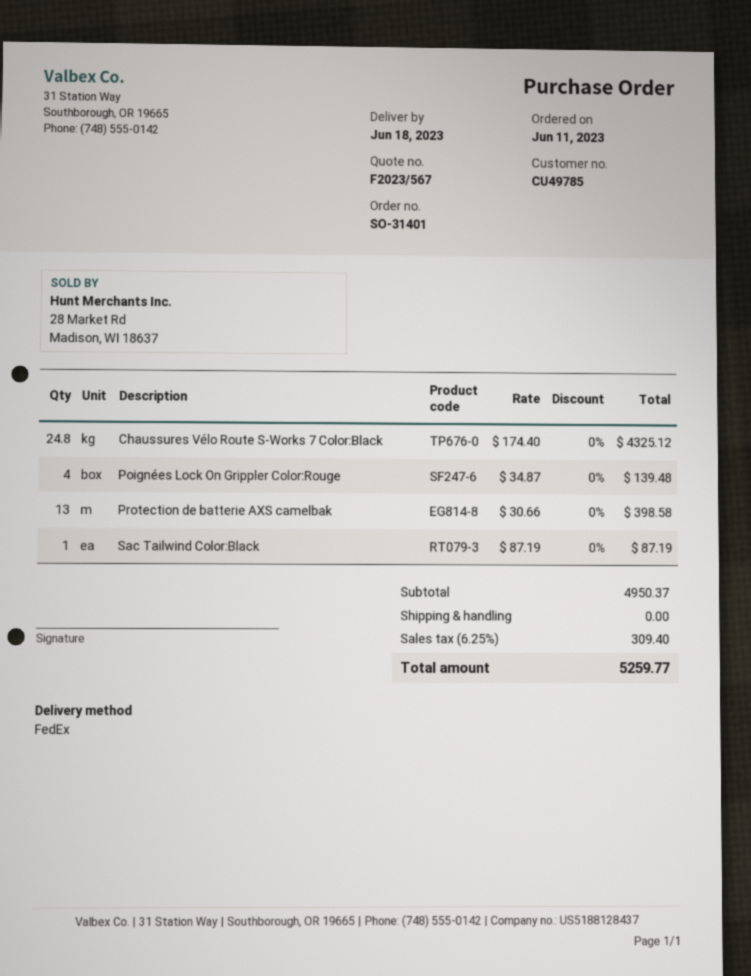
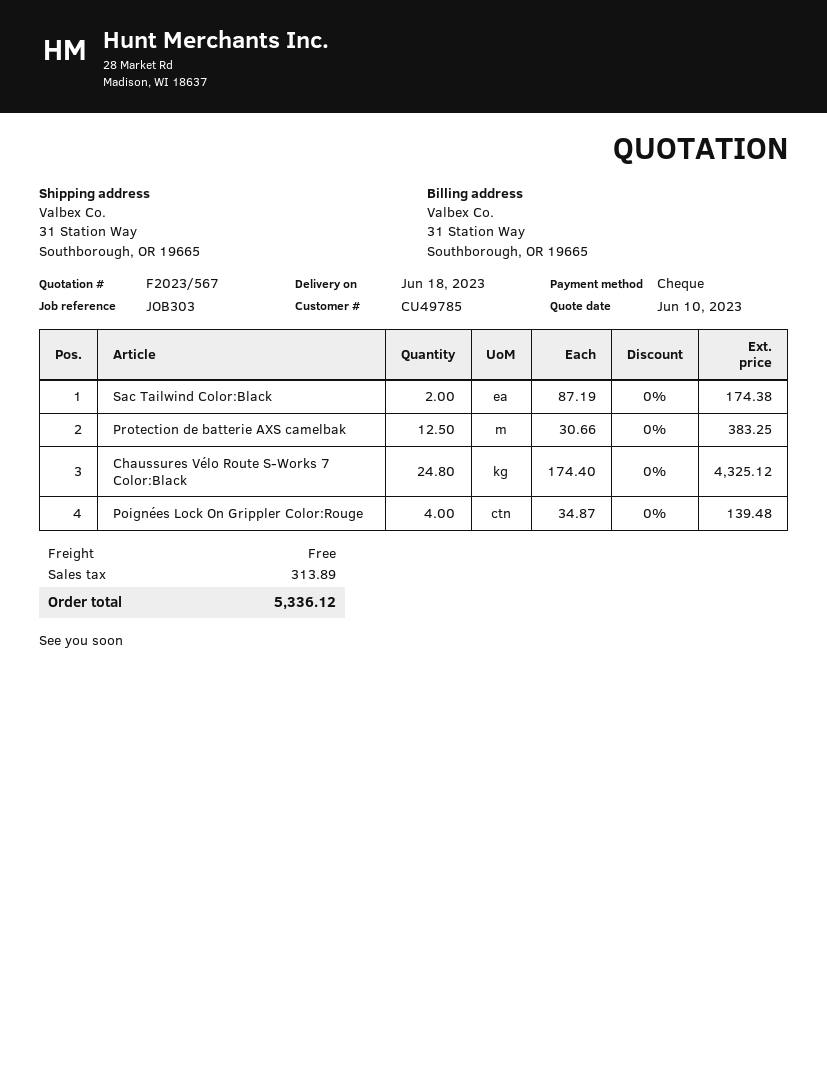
Protection de batterie AXS camelbak: 13 x 30.66 = 398.58 -> 12.5 x 30.66 = 383.25
Sac Tailwind Color:Black: 1 x 87.19 = 87.19 -> 2 x 87.19 = 174.38
tax: 309.40 -> 313.89
total: 5259.77 -> 5336.12

